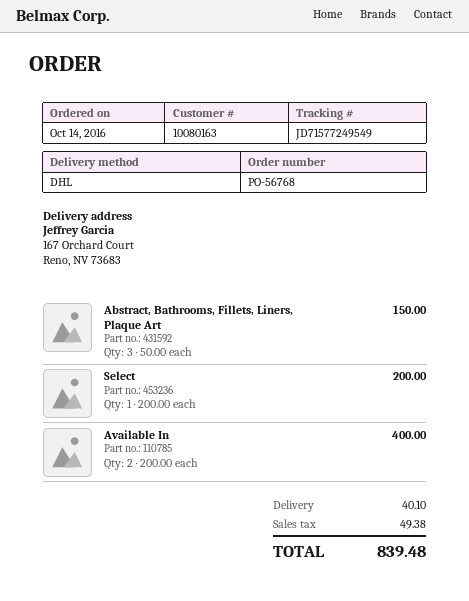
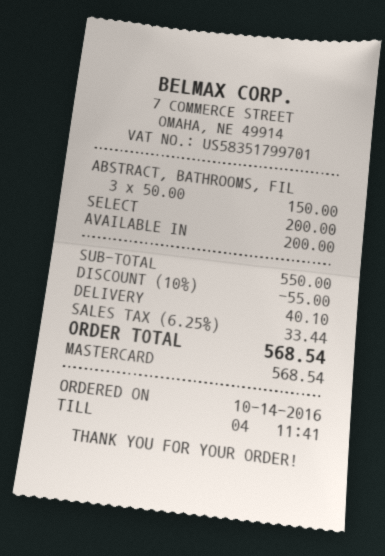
Available In: 2 x 200.00 = 400.00 -> 1 x 200.00 = 200.00
discount: none -> 10% = 55.00
tax: 49.38 -> 33.44
total: 839.48 -> 568.54

